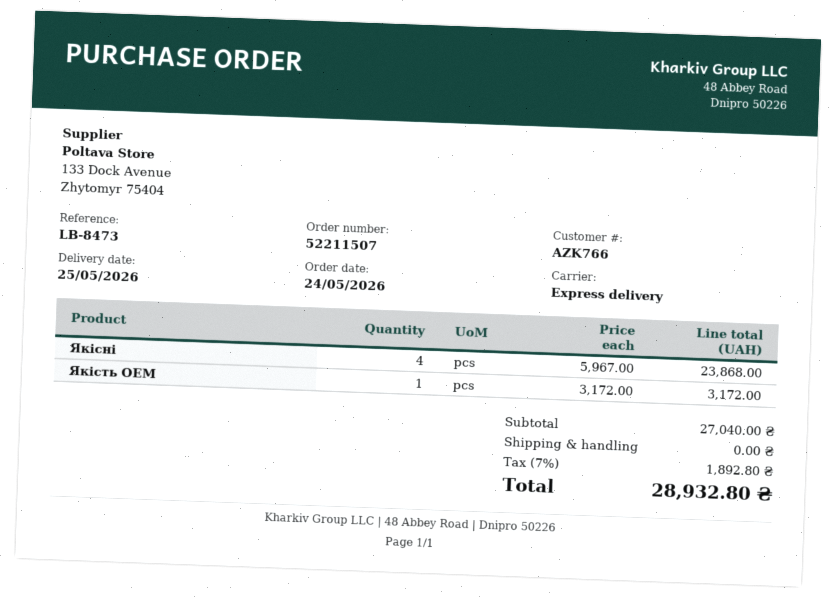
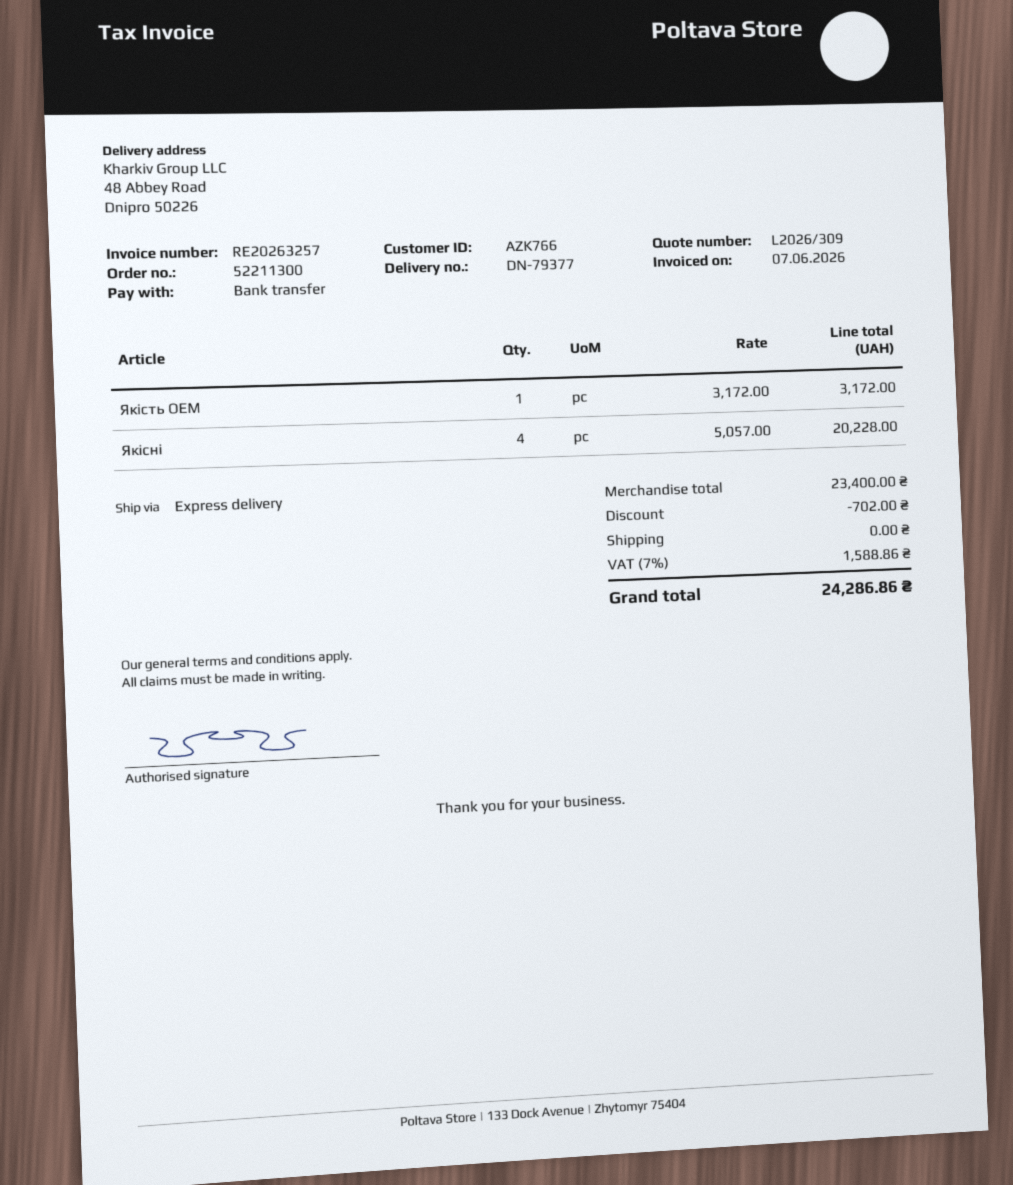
order number: 52211507 -> 52211300
Якісні: 4 x 5967.00 = 23868.00 -> 4 x 5057.00 = 20228.00
subtotal: 27040.00 -> 23400.00
discount: none -> 702.00
tax: 7% = 1892.80 -> 7% = 1588.86
total: 28932.80 -> 24286.86

